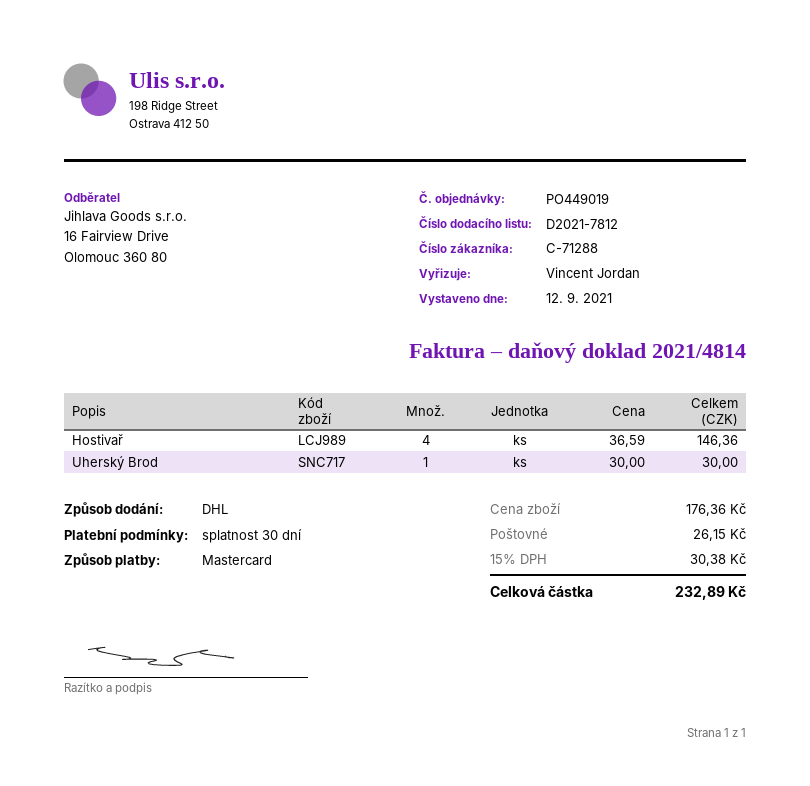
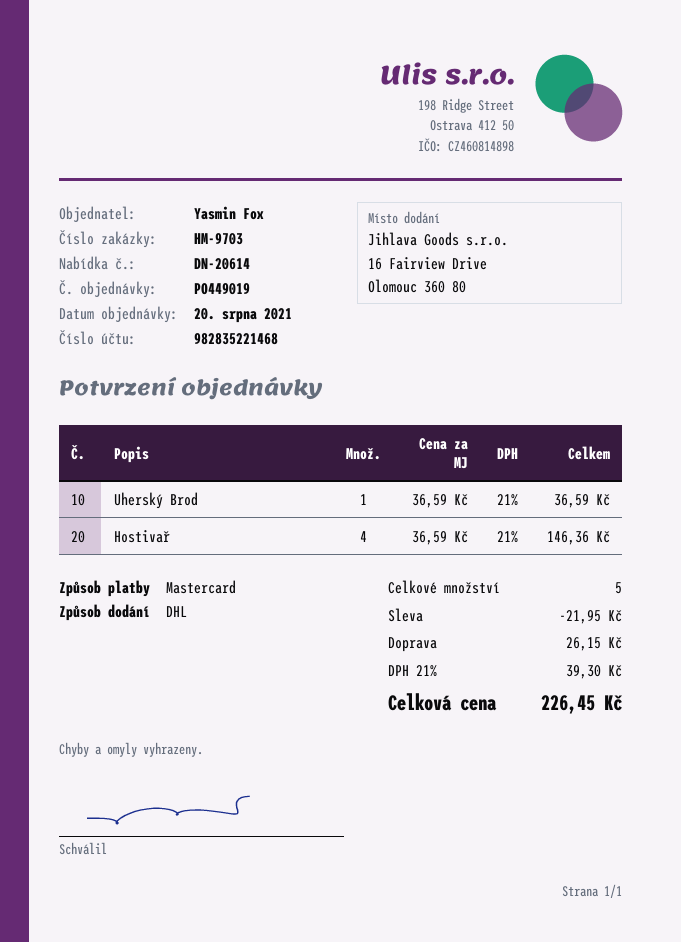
Uherský Brod: 1 x 30.00 = 30.00 -> 1 x 36.59 = 36.59
discount: none -> 21.95
tax: 15% = 30.38 -> 21% = 39.30
total: 232.89 -> 226.45

